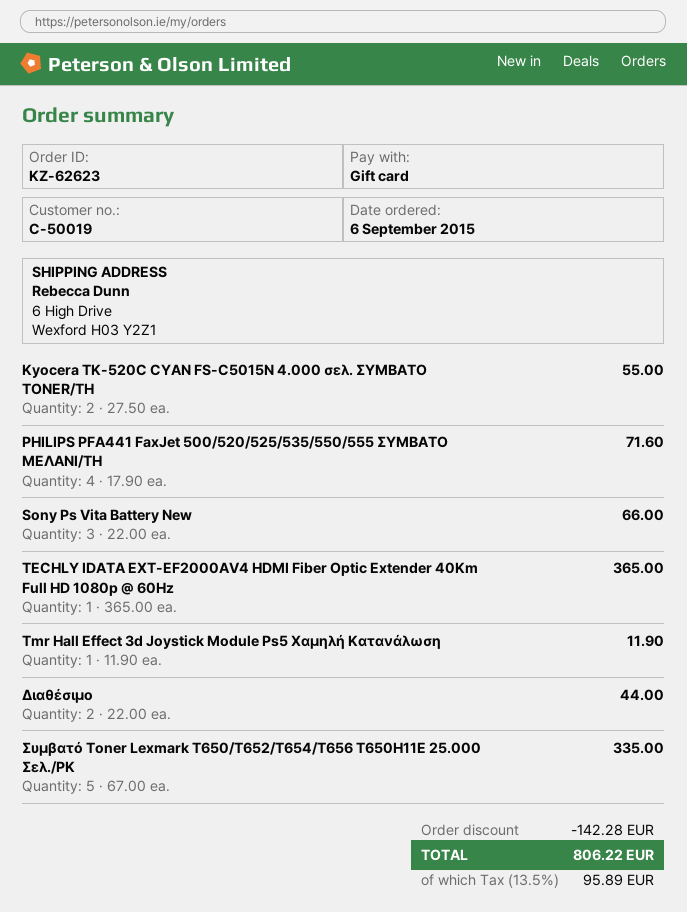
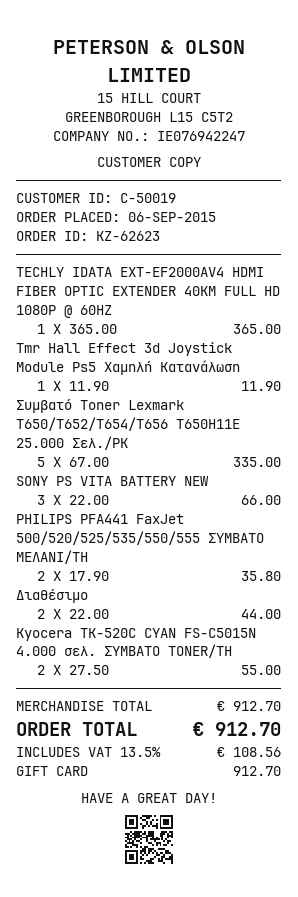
PHILIPS PFA441 FaxJet 500/520/525/535/550/555 ΣΥΜΒΑΤΟ ΜΕΛΑΝΙ/TH: 4 x 17.90 = 71.60 -> 2 x 17.90 = 35.80
discount: 142.28 -> none
tax: 13.5% = 95.89 -> 13.5% = 108.56
total: 806.22 -> 912.70

